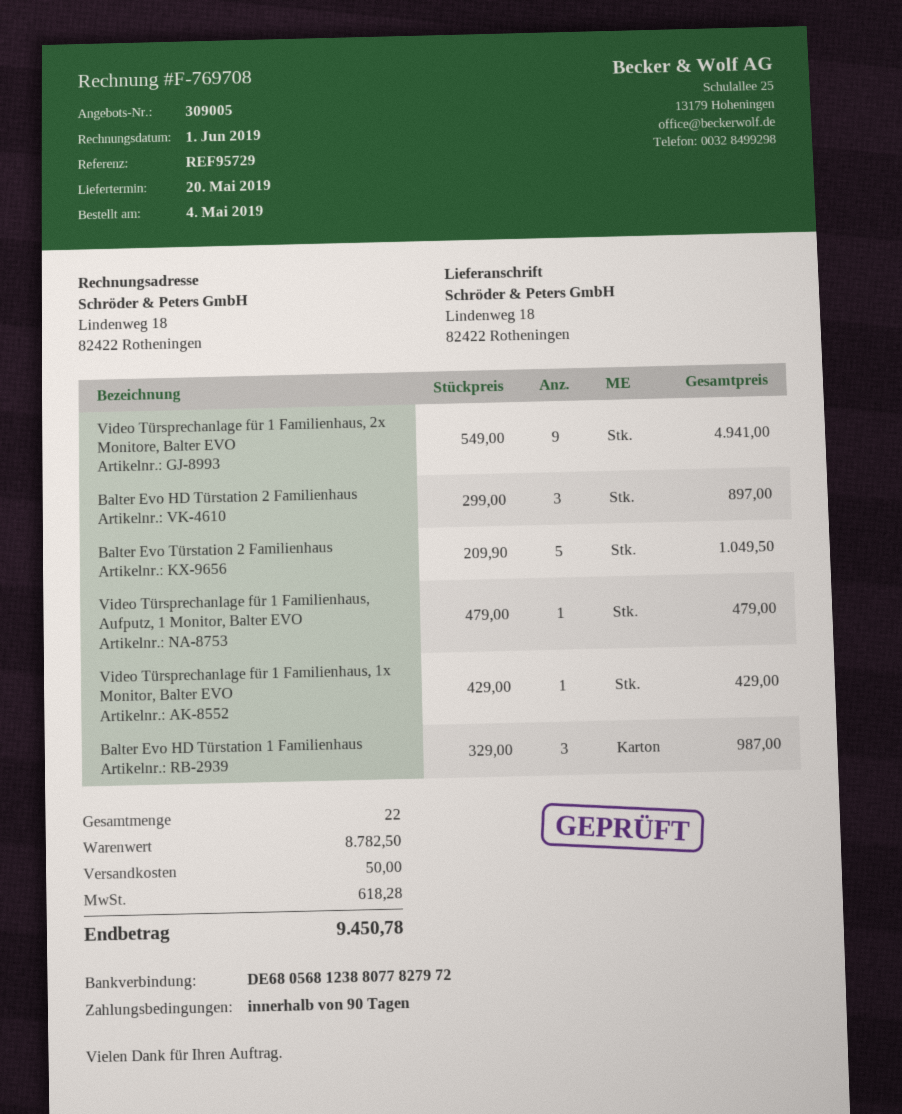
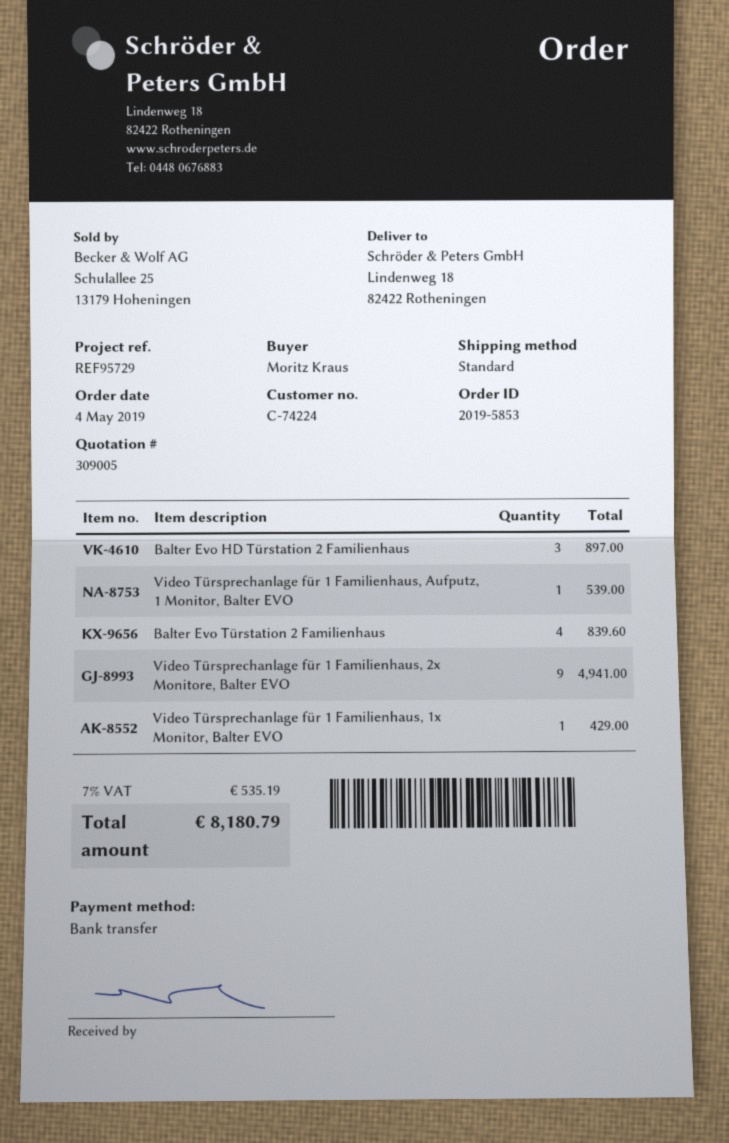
Balter Evo Türstation 2 Familienhaus: 5 for 1049.50 -> 4 for 839.60
Video Türsprechanlage für 1 Familienhaus, Aufputz, 1 Monitor, Balter EVO: 1 for 479.00 -> 1 for 539.00
Balter Evo HD Türstation 1 Familienhaus: 3 for 987.00 -> none
shipping: 50.00 -> none
tax: 618.28 -> 535.19
total: 9450.78 -> 8180.79

